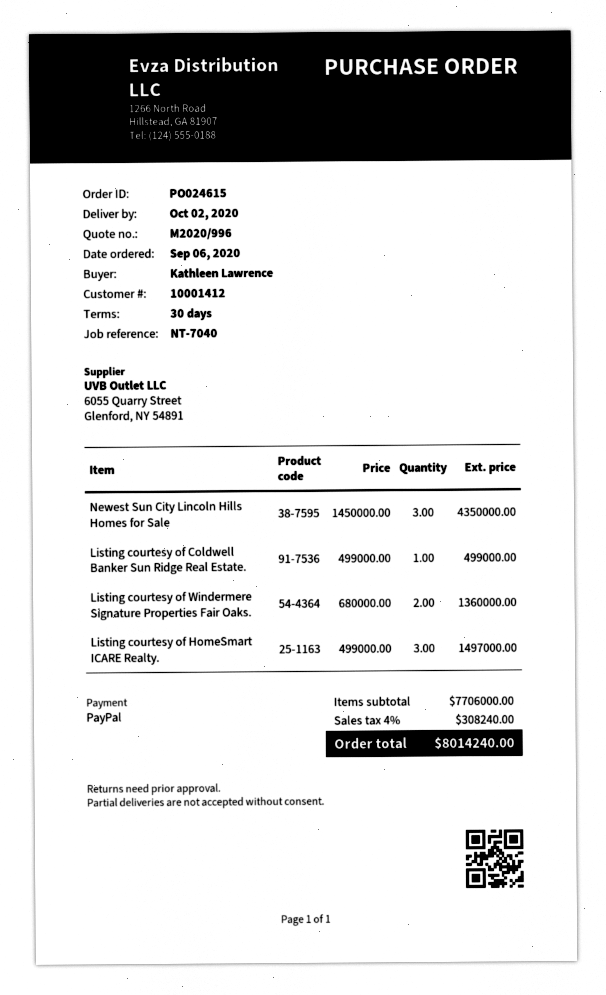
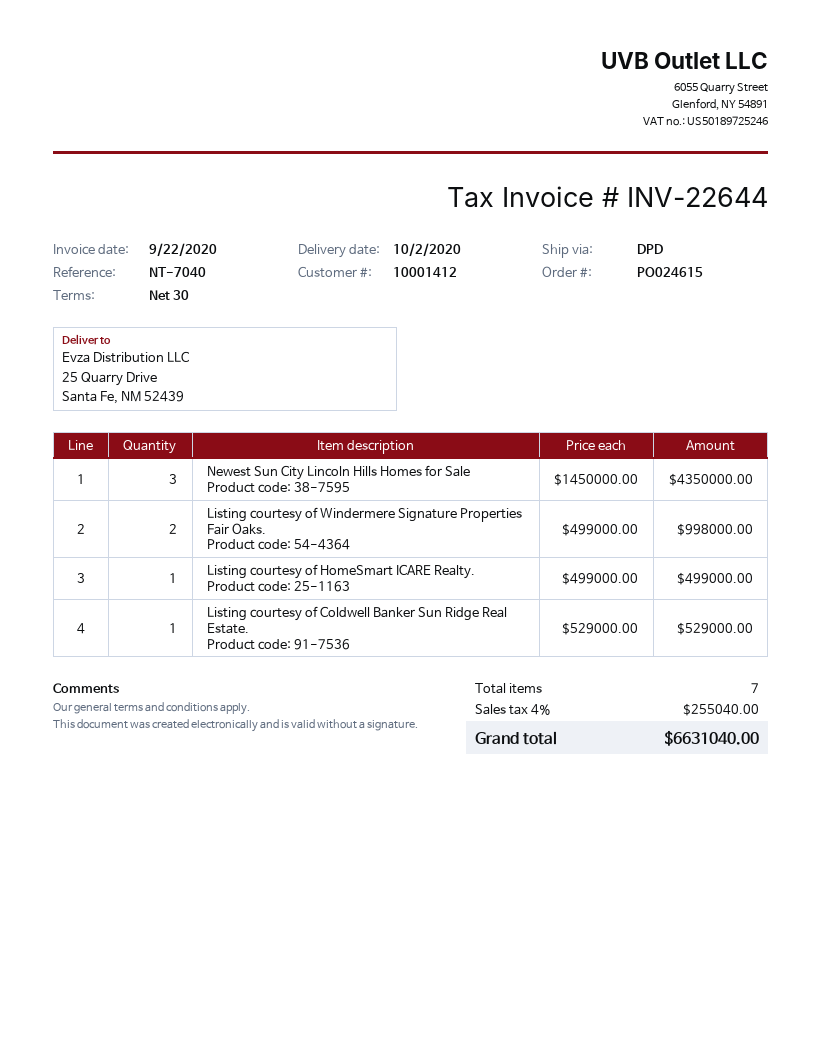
Listing courtesy of Coldwell Banker Sun Ridge Real Estate.: 1 x 499000.00 = 499000.00 -> 1 x 529000.00 = 529000.00
Listing courtesy of Windermere Signature Properties Fair Oaks.: 2 x 680000.00 = 1360000.00 -> 2 x 499000.00 = 998000.00
Listing courtesy of HomeSmart ICARE Realty.: 3 x 499000.00 = 1497000.00 -> 1 x 499000.00 = 499000.00
tax: 4% = 308240.00 -> 4% = 255040.00
total: 8014240.00 -> 6631040.00

